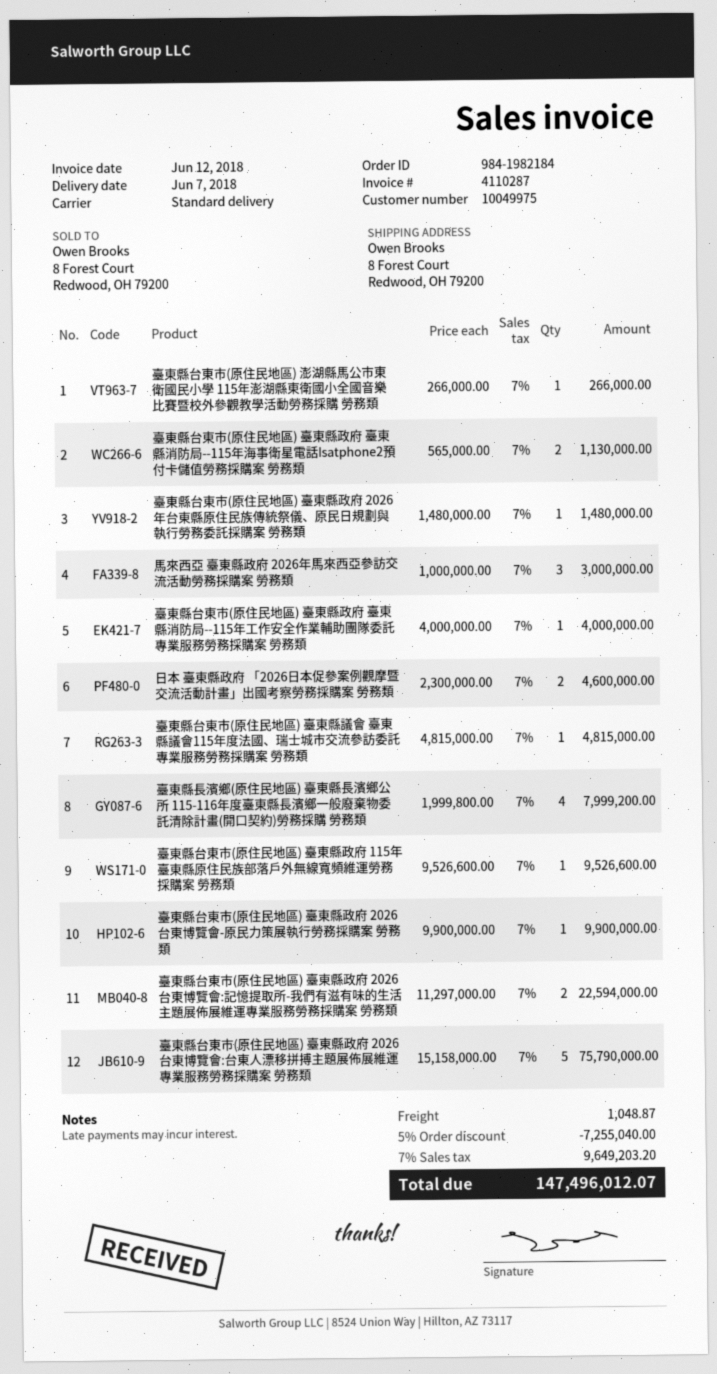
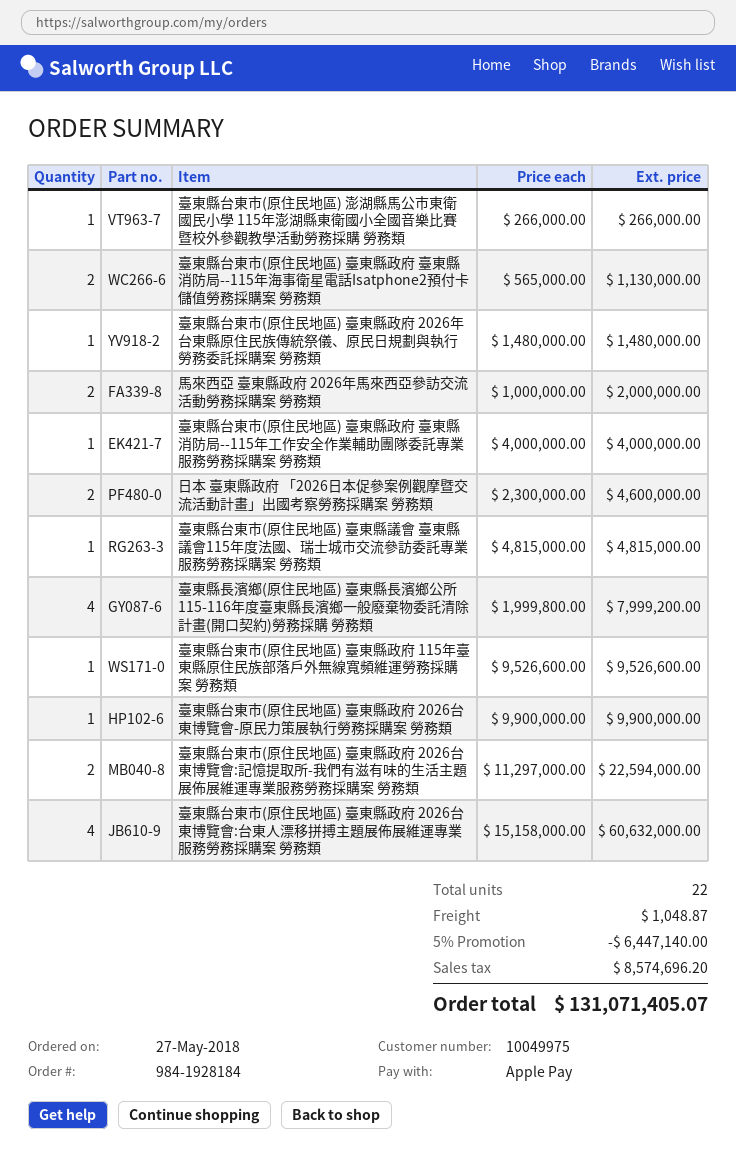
order number: 984-1982184 -> 984-1928184
馬來西亞 臺東縣政府 2026年馬來西亞參訪交流活動勞務採購案 勞務類: 3 x 1000000.00 = 3000000.00 -> 2 x 1000000.00 = 2000000.00
臺東縣台東市(原住民地區) 臺東縣政府 2026台東博覽會:台東人漂移拼搏主題展佈展維運專業服務勞務採購案 勞務類: 5 x 15158000.00 = 75790000.00 -> 4 x 15158000.00 = 60632000.00
discount: 5% = 7255040.00 -> 5% = 6447140.00
tax: 9649203.20 -> 8574696.20
total: 147496012.07 -> 131071405.07

